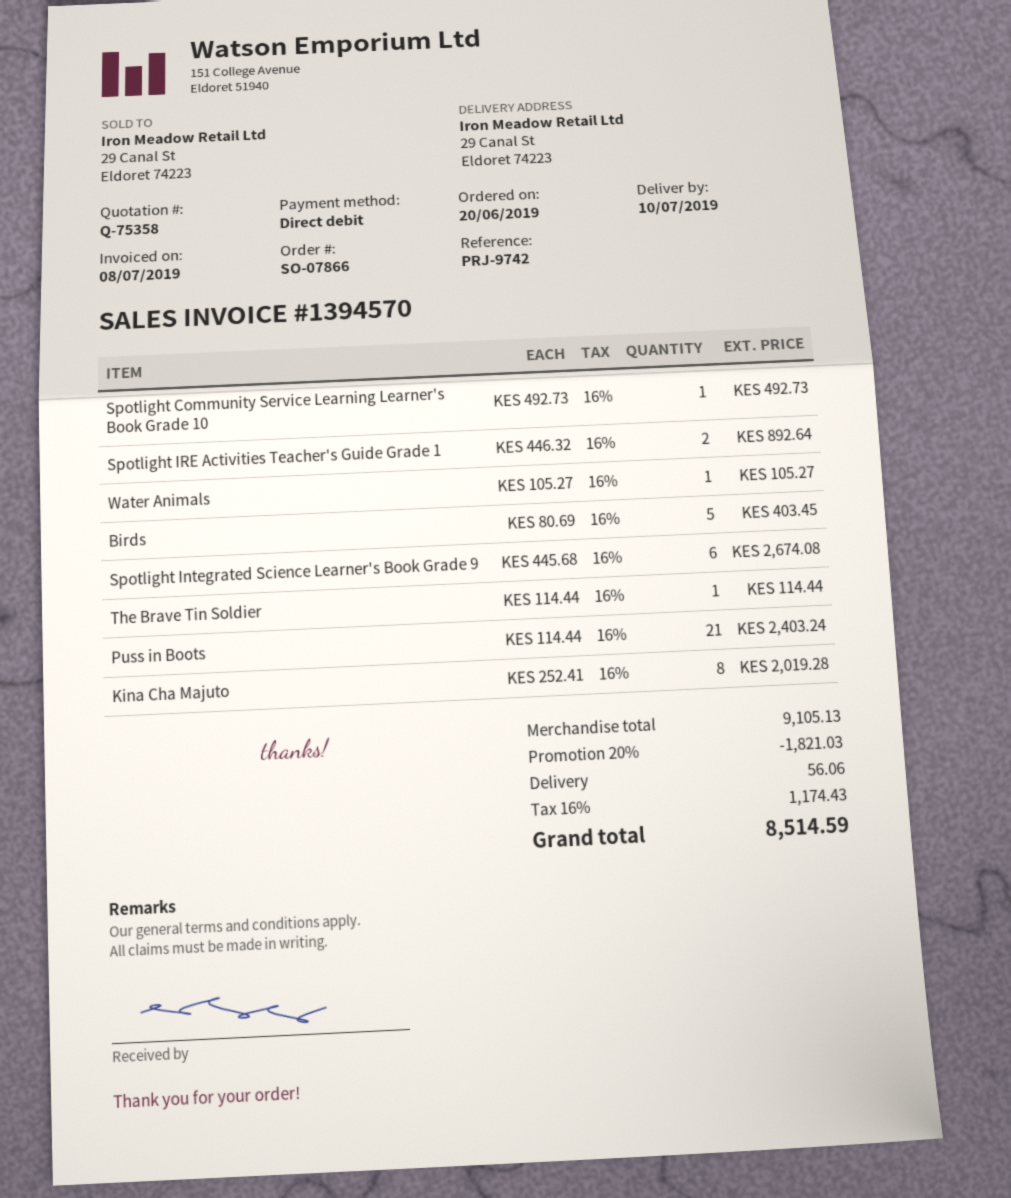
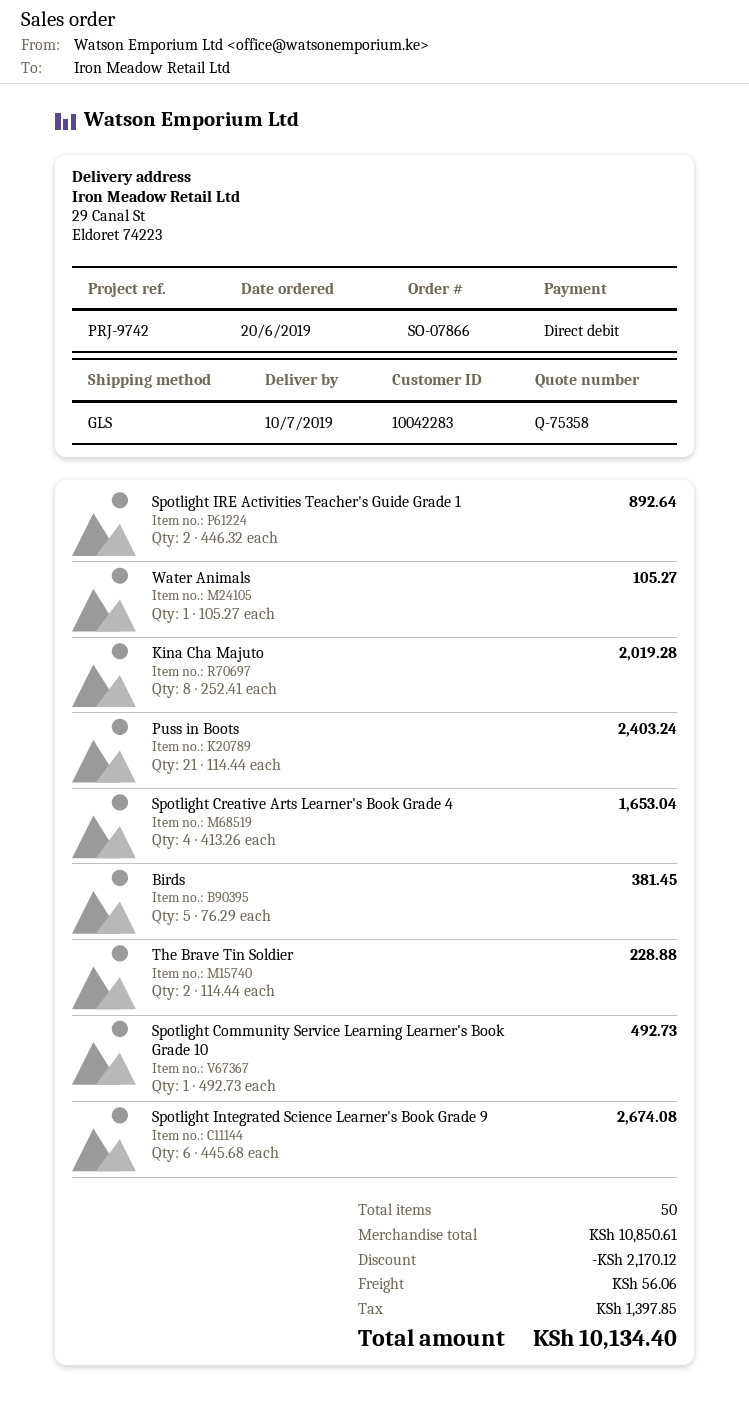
Birds: 5 x 80.69 = 403.45 -> 5 x 76.29 = 381.45
The Brave Tin Soldier: 1 x 114.44 = 114.44 -> 2 x 114.44 = 228.88
Spotlight Creative Arts Learner's Book Grade 4: none -> 4 x 413.26 = 1653.04
subtotal: 9105.13 -> 10850.61
discount: 1821.03 -> 2170.12
tax: 1174.43 -> 1397.85
total: 8514.59 -> 10134.40

